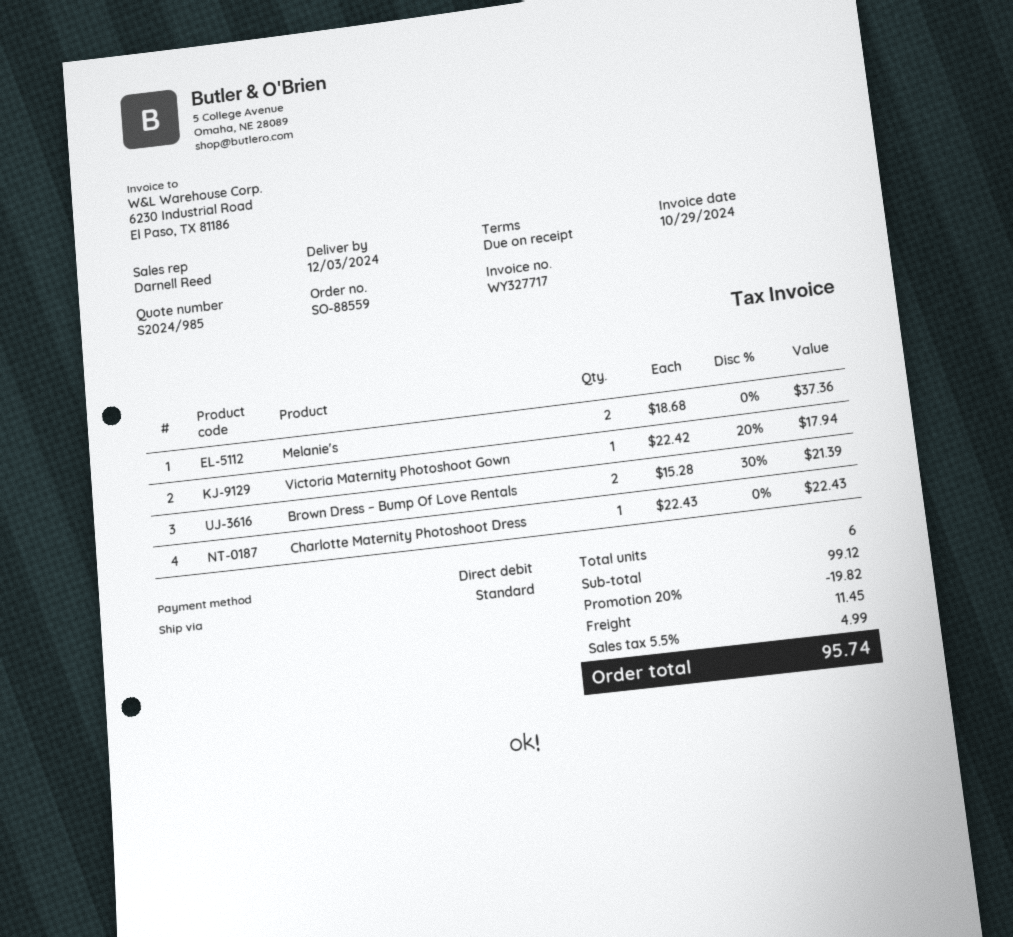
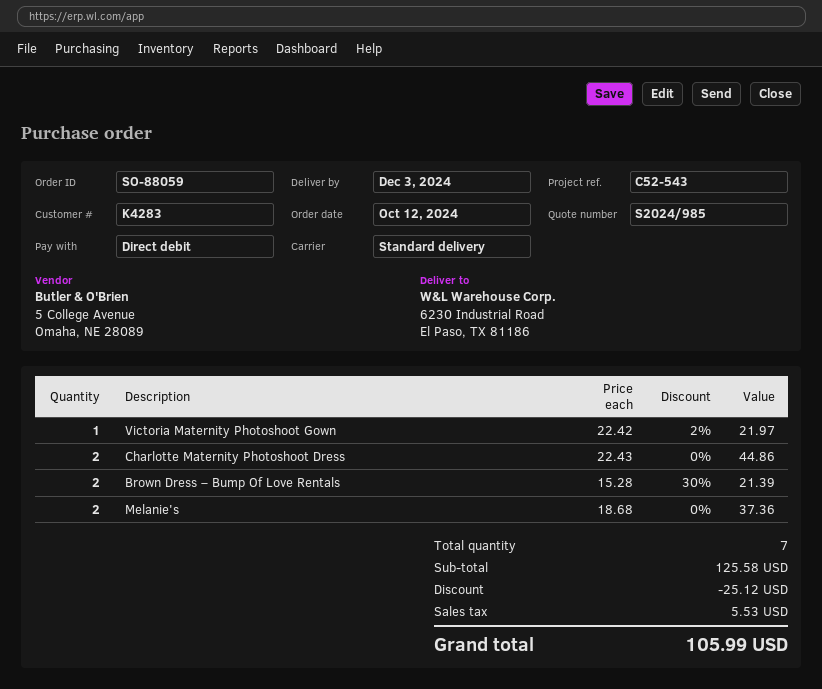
order number: SO-88559 -> SO-88059
Victoria Maternity Photoshoot Gown: 1 x 22.42 - 20% = 17.94 -> 1 x 22.42 - 2% = 21.97
Charlotte Maternity Photoshoot Dress: 1 x 22.43 = 22.43 -> 2 x 22.43 = 44.86
total quantity: 6 -> 7
subtotal: 99.12 -> 125.58
discount: 19.82 -> 25.12
shipping: 11.45 -> none
tax: 4.99 -> 5.53
total: 95.74 -> 105.99

